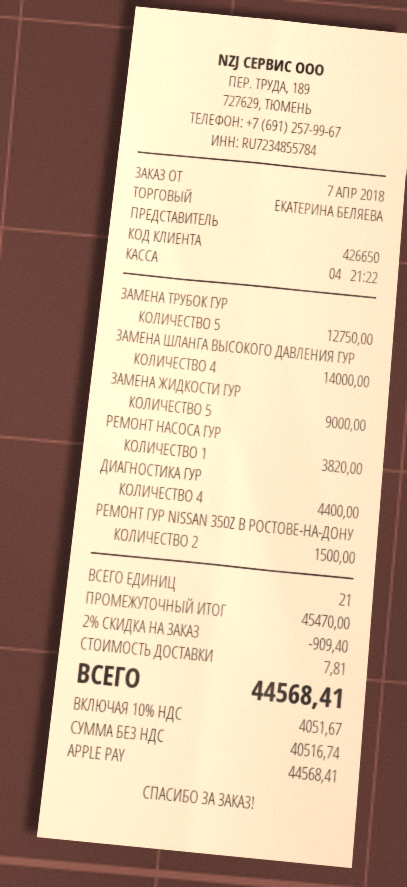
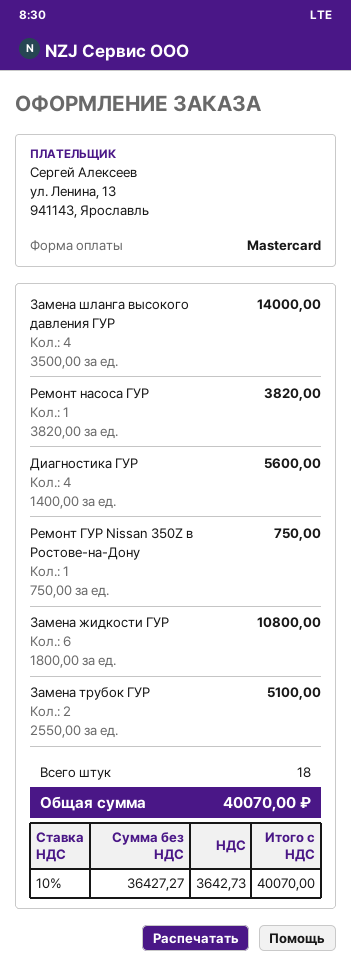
payment method: Apple Pay -> Mastercard
ЗАМЕНА ТРУБОК ГУР: 5 for 12750.00 -> 2 for 5100.00
ЗАМЕНА ЖИДКОСТИ ГУР: 5 for 9000.00 -> 6 for 10800.00
ДИАГНОСТИКА ГУР: 4 for 4400.00 -> 4 for 5600.00
РЕМОНТ ГУР NISSAN 350Z В РОСТОВЕ-НА-ДОНУ: 2 for 1500.00 -> 1 for 750.00
total quantity: 21 -> 18
discount: 2% = 909.40 -> none
shipping: 7.81 -> none
net: 40516.74 -> 36427.27
tax: 10% = 4051.67 -> 10% = 3642.73
total: 44568.41 -> 40070.00

